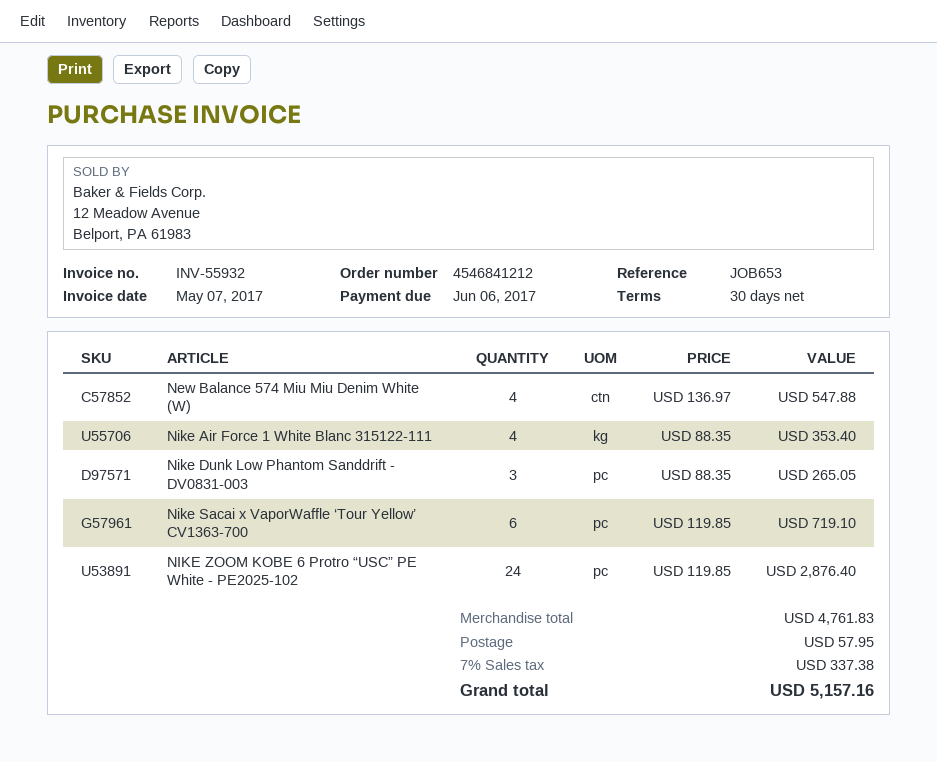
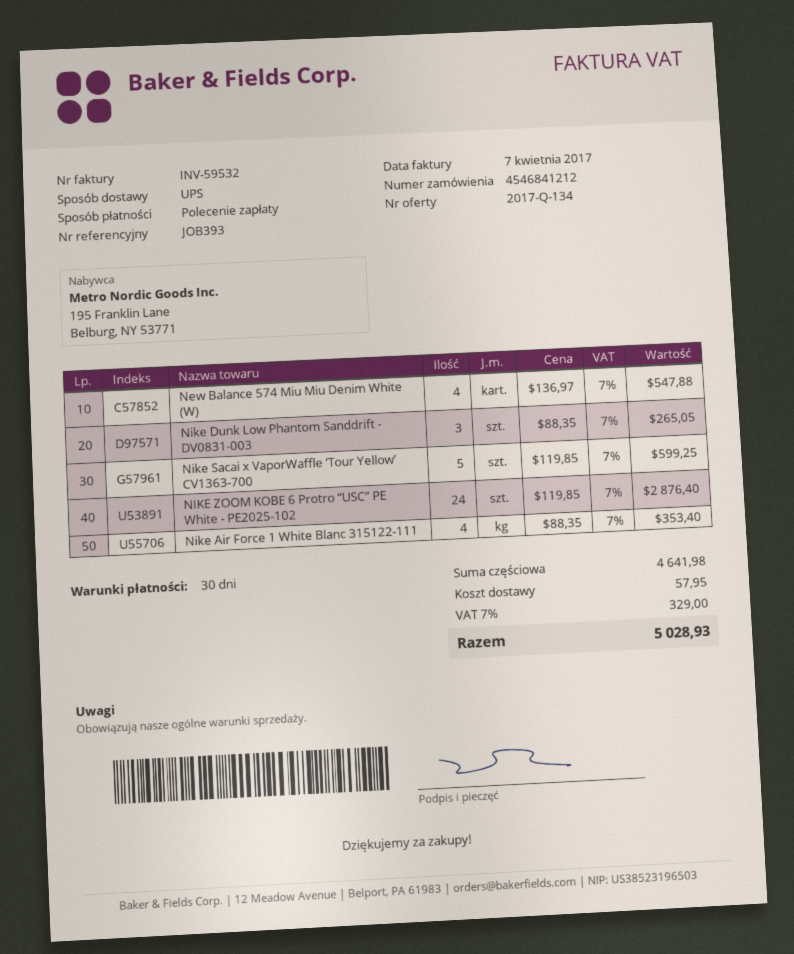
invoice number: INV-55932 -> INV-59532
invoice date: 2017-05-07 -> 2017-04-07
reference: JOB653 -> JOB393
Nike Sacai x VaporWaffle ‘Tour Yellow’ CV1363-700: 6 x 119.85 = 719.10 -> 5 x 119.85 = 599.25
subtotal: 4761.83 -> 4641.98
tax: 7% = 337.38 -> 7% = 329.00
total: 5157.16 -> 5028.93

